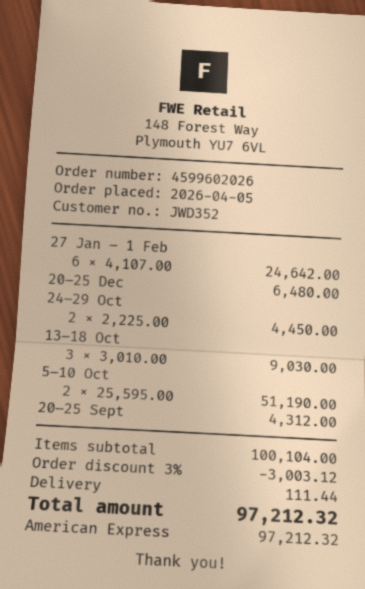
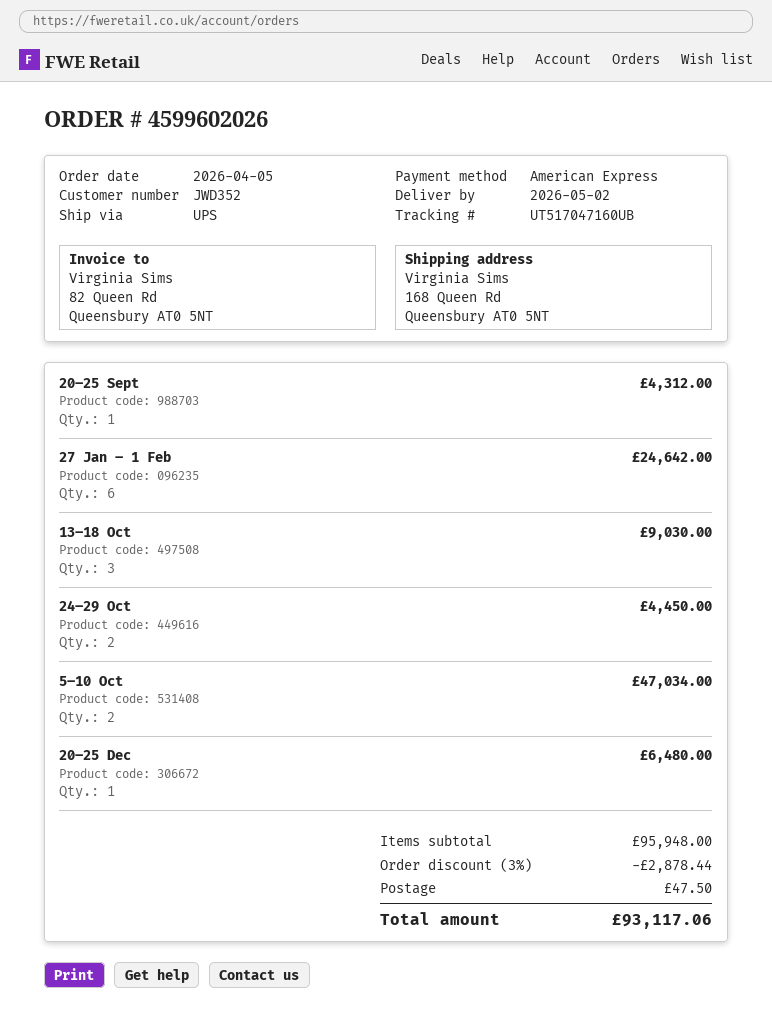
5–10 Oct: 2 for 51190.00 -> 2 for 47034.00
subtotal: 100104.00 -> 95948.00
discount: 3% = 3003.12 -> 3% = 2878.44
shipping: 111.44 -> 47.50
total: 97212.32 -> 93117.06

